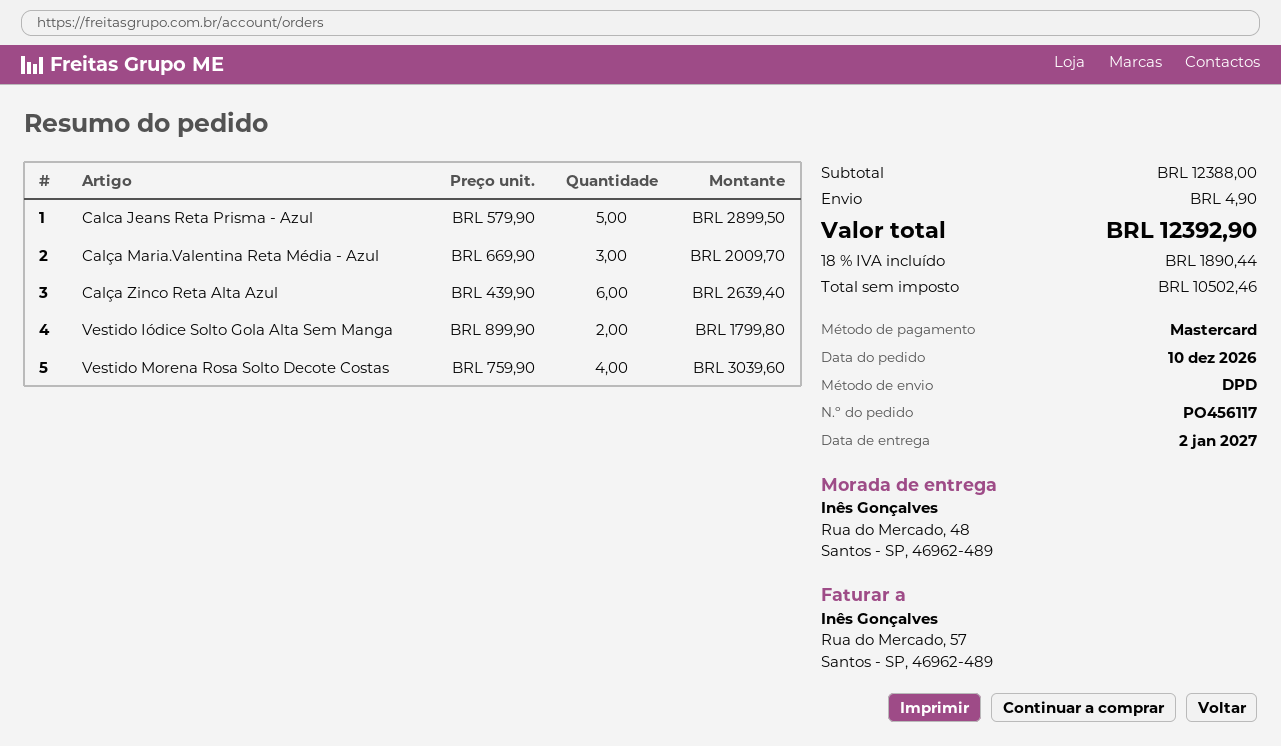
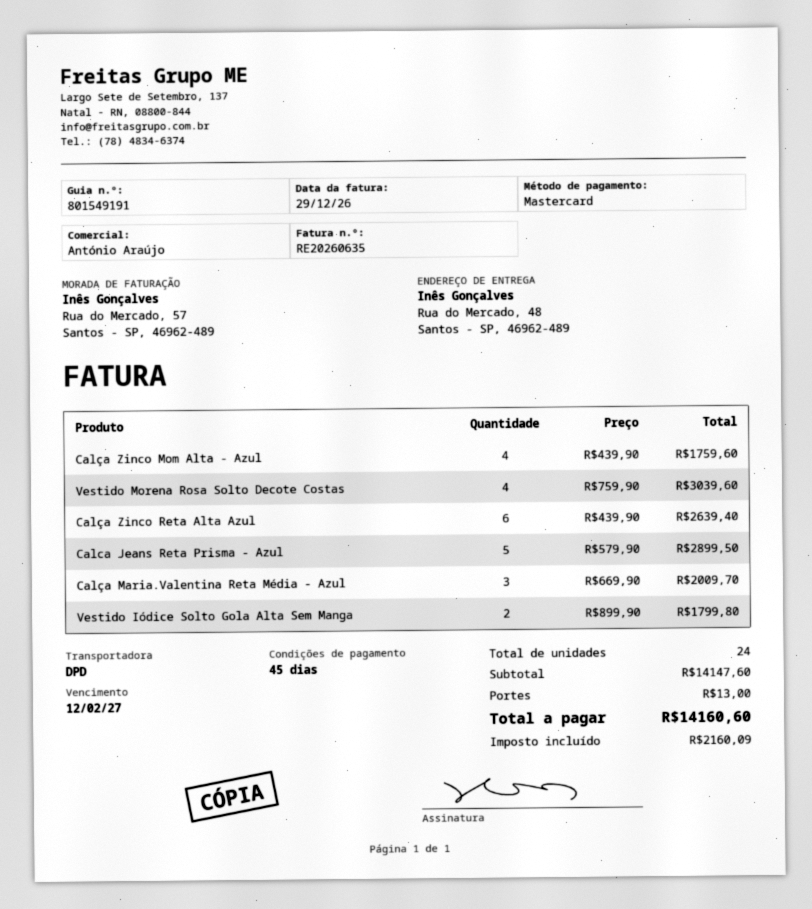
Calça Zinco Mom Alta - Azul: none -> 4 x 439.90 = 1759.60
subtotal: 12388.00 -> 14147.60
shipping: 4.90 -> 13.00
tax: 1890.44 -> 2160.09
total: 12392.90 -> 14160.60

